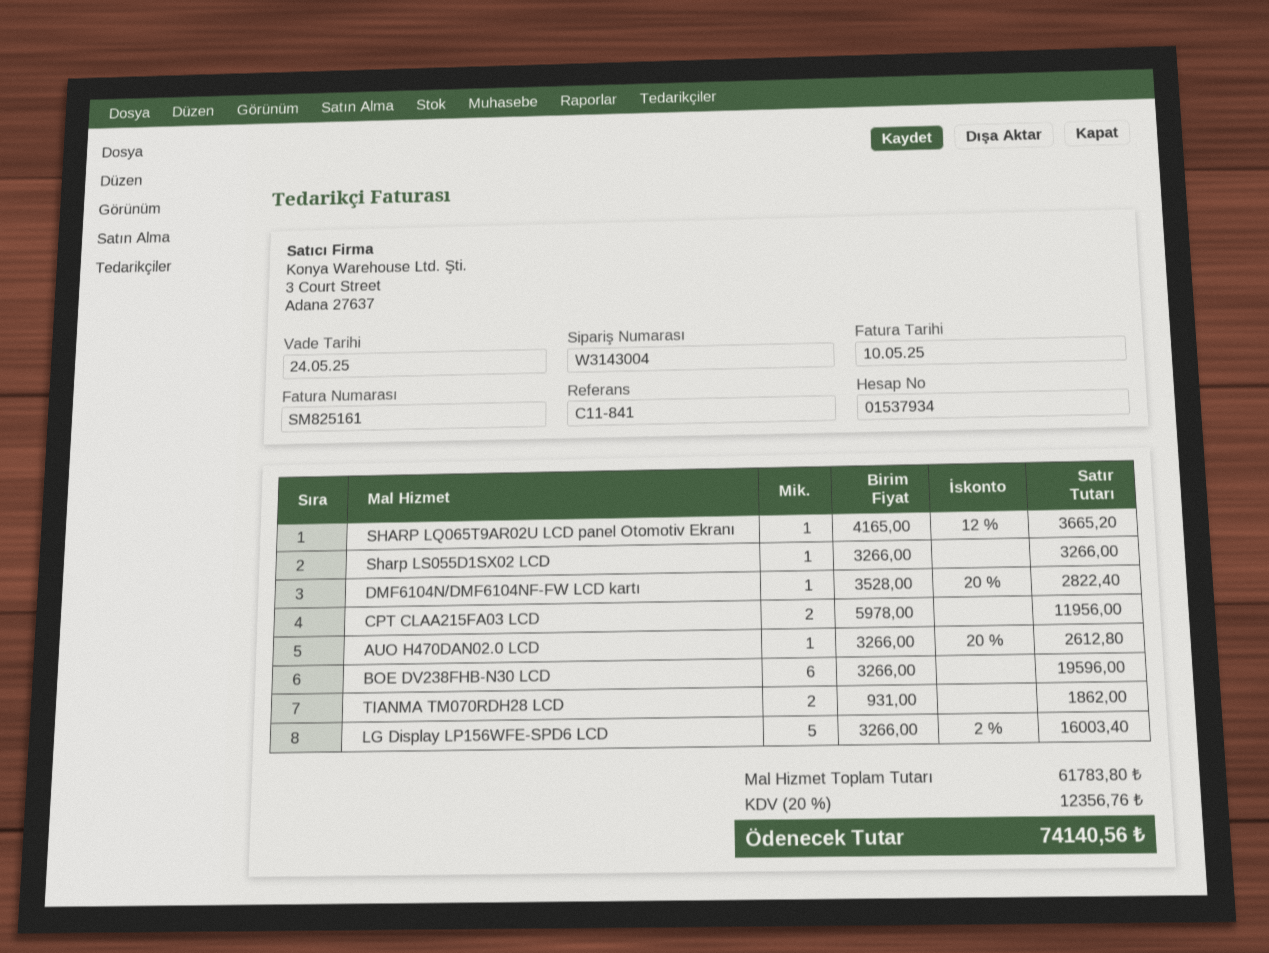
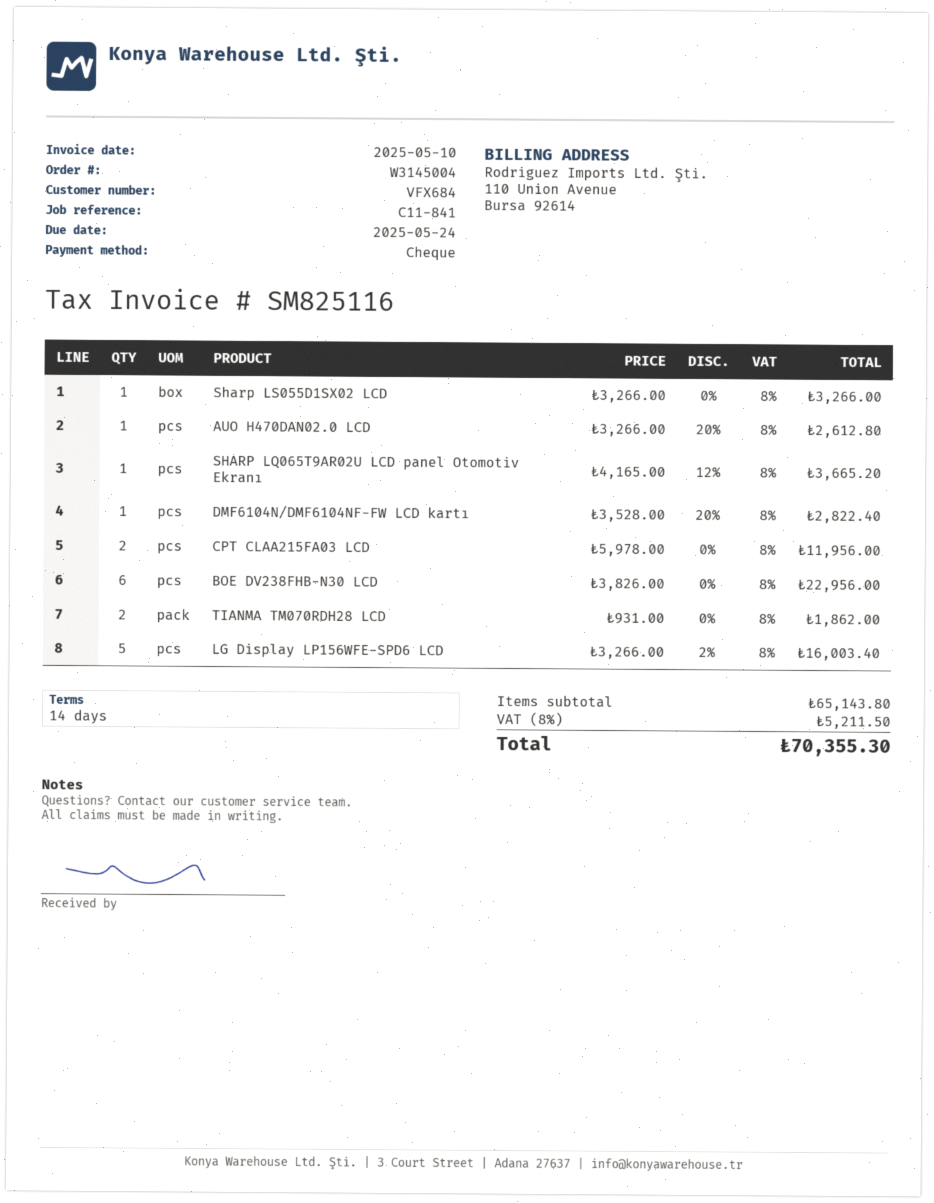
order number: W3143004 -> W3145004
invoice number: SM825161 -> SM825116
BOE DV238FHB-N30 LCD: 6 x 3266.00 = 19596.00 -> 6 x 3826.00 = 22956.00
subtotal: 61783.80 -> 65143.80
tax: 20% = 12356.76 -> 8% = 5211.50
total: 74140.56 -> 70355.30

